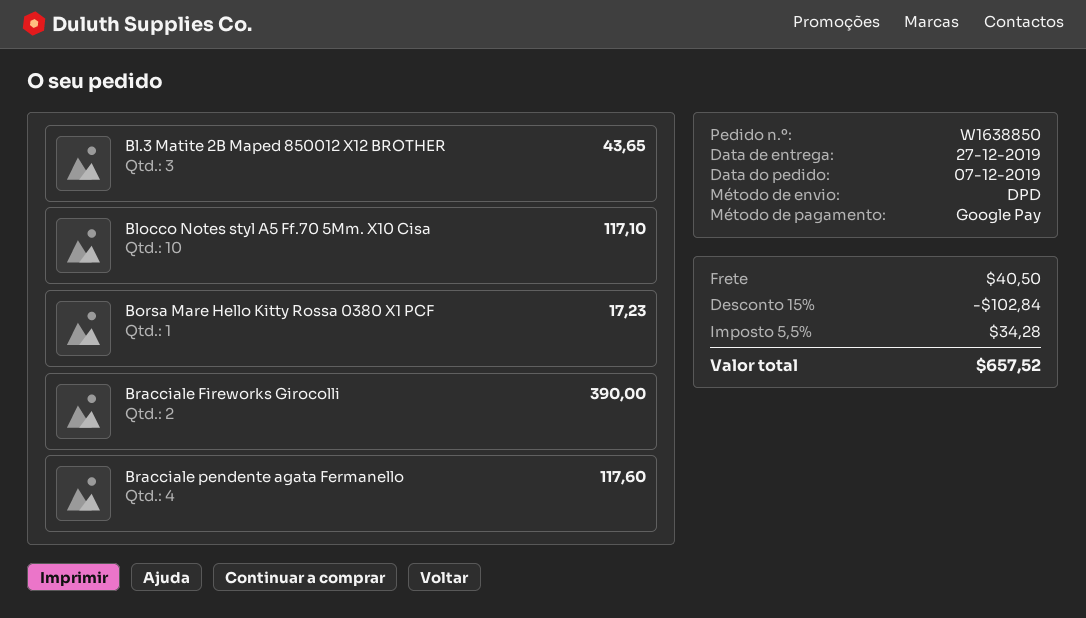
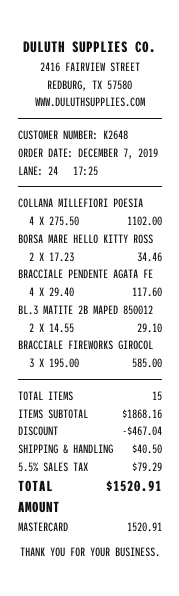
payment method: Google Pay -> Mastercard
Bl.3 Matite 2B Maped 850012 X12 BROTHER: 3 for 43.65 -> 2 for 29.10
Blocco Notes styl A5 Ff.70 5Mm. X10 Cisa: 10 for 117.10 -> none
Borsa Mare Hello Kitty Rossa 0380 X1 PCF: 1 for 17.23 -> 2 for 34.46
Bracciale Fireworks Girocolli: 2 for 390.00 -> 3 for 585.00
COLLANA MILLEFIORI POESIA: none -> 4 for 1102.00
discount: 102.84 -> 467.04
tax: 5.5% = 34.28 -> 5.5% = 79.29
total: 657.52 -> 1520.91

